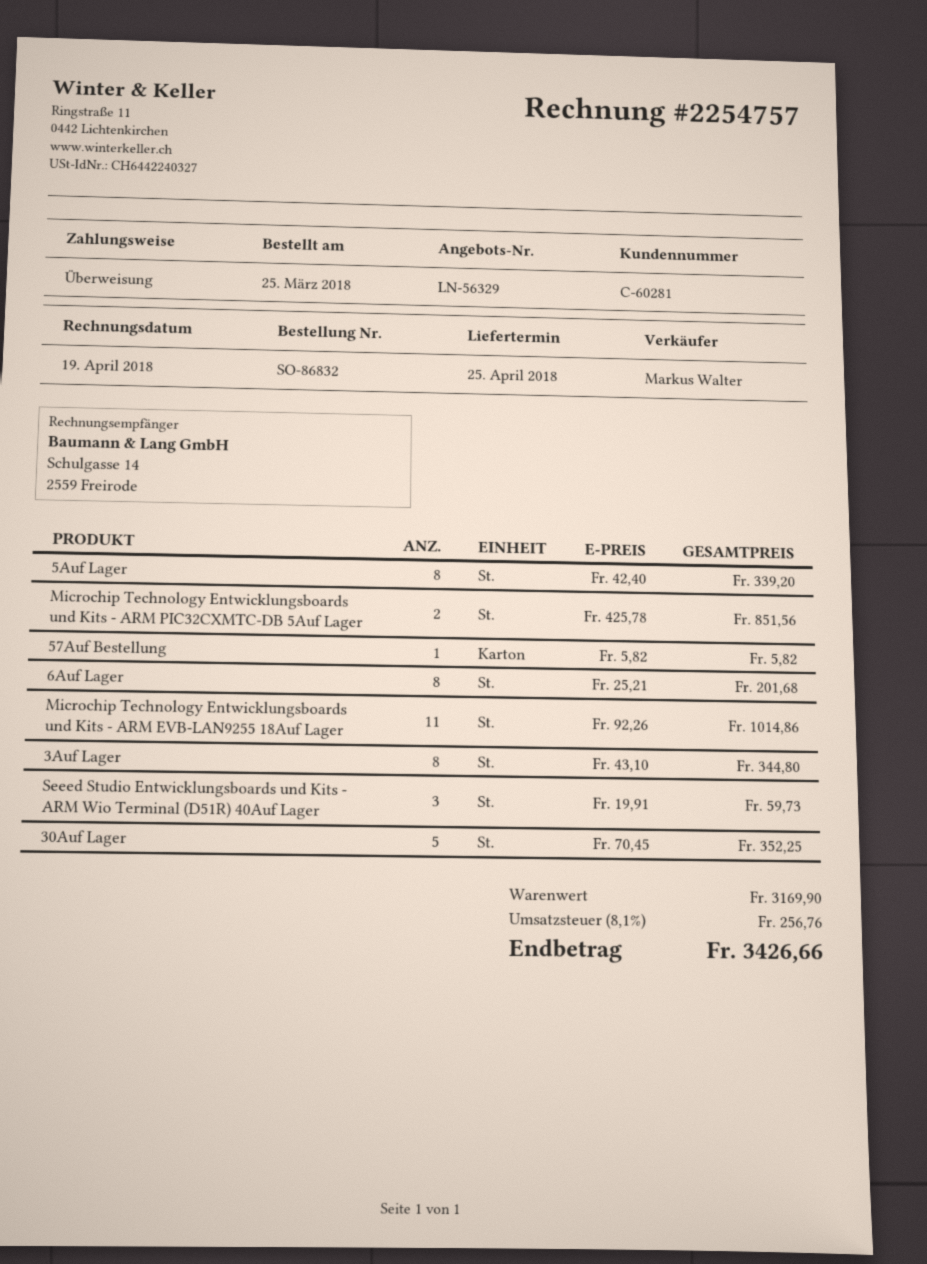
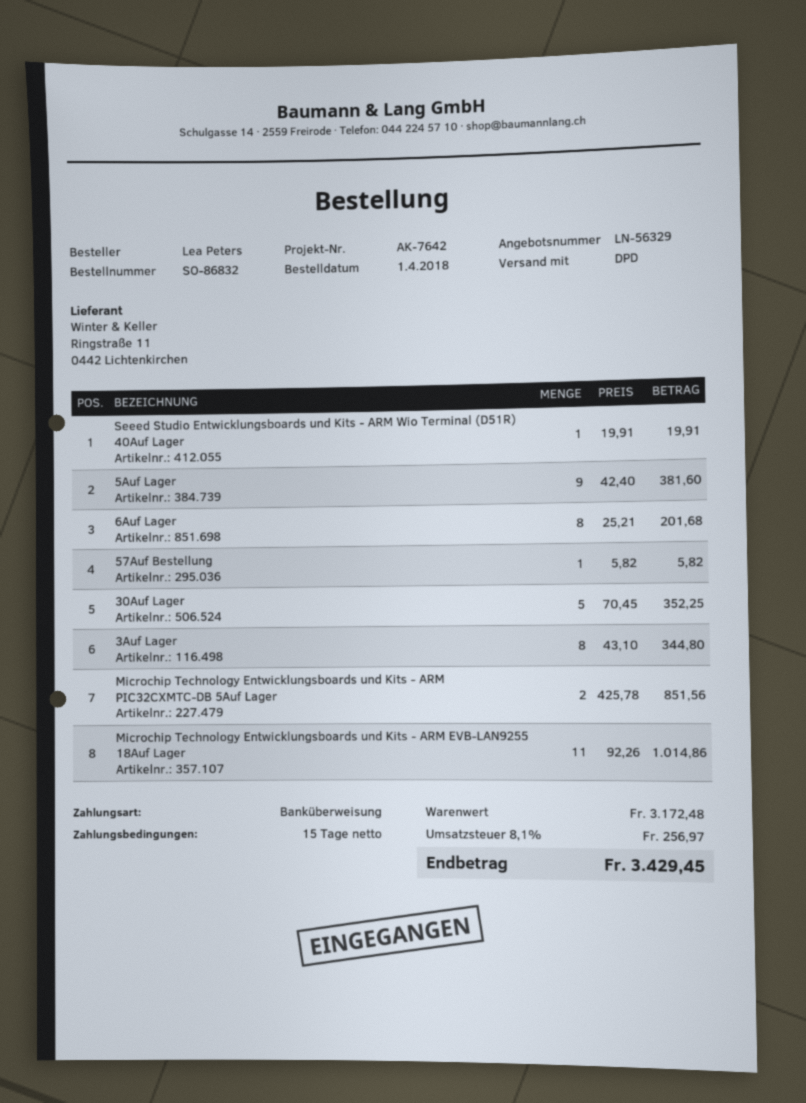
order date: 2018-03-25 -> 2018-04-01
5Auf Lager: 8 x 42.40 = 339.20 -> 9 x 42.40 = 381.60
Seeed Studio Entwicklungsboards und Kits - ARM Wio Terminal (D51R) 40Auf Lager: 3 x 19.91 = 59.73 -> 1 x 19.91 = 19.91
subtotal: 3169.90 -> 3172.48
tax: 8.1% = 256.76 -> 8.1% = 256.97
total: 3426.66 -> 3429.45

